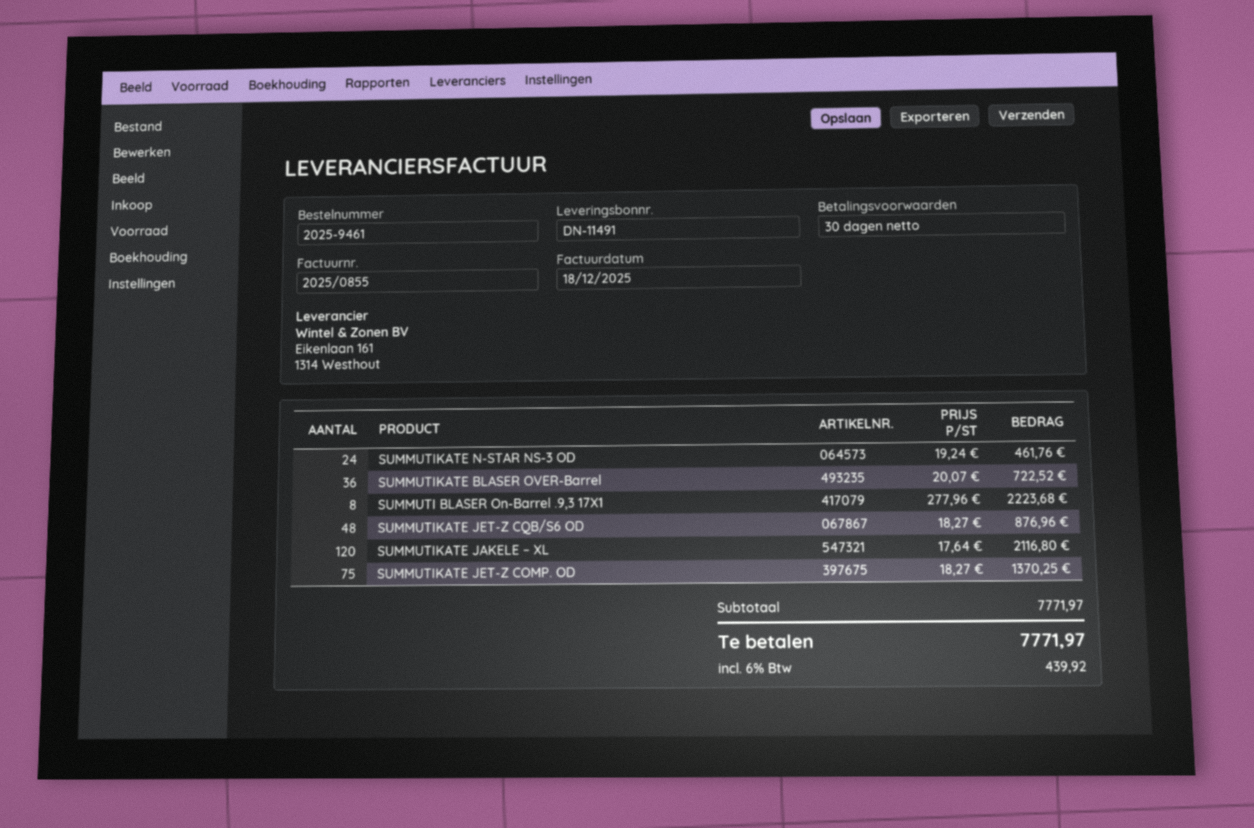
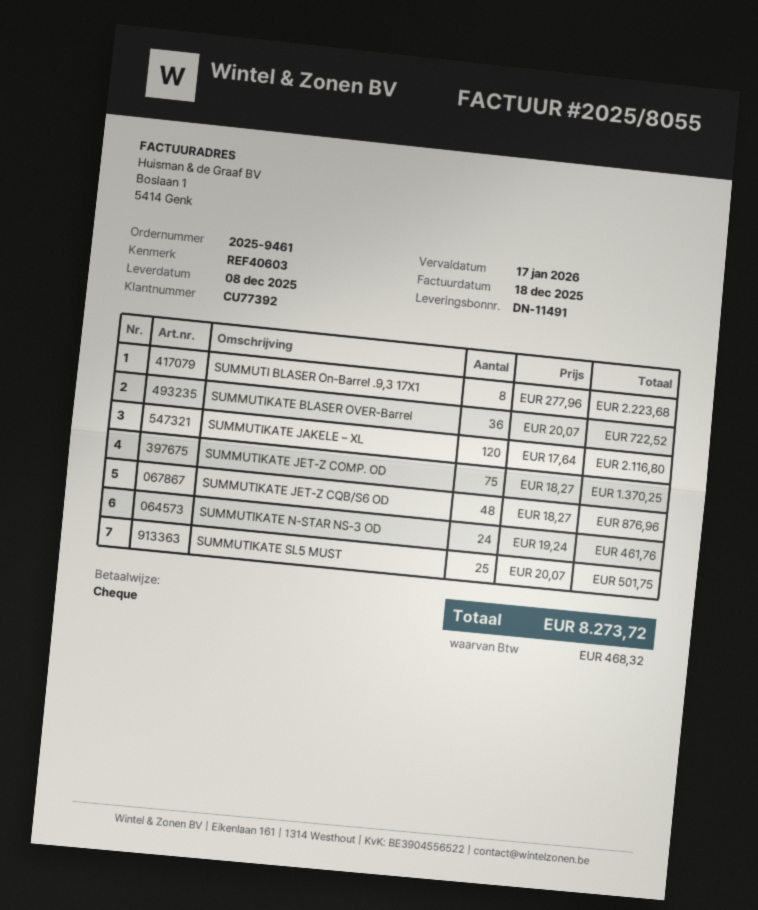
invoice number: 2025/0855 -> 2025/8055
SUMMUTIKATE SL5 MUST: none -> 25 x 20.07 = 501.75
tax: 439.92 -> 468.32
total: 7771.97 -> 8273.72

